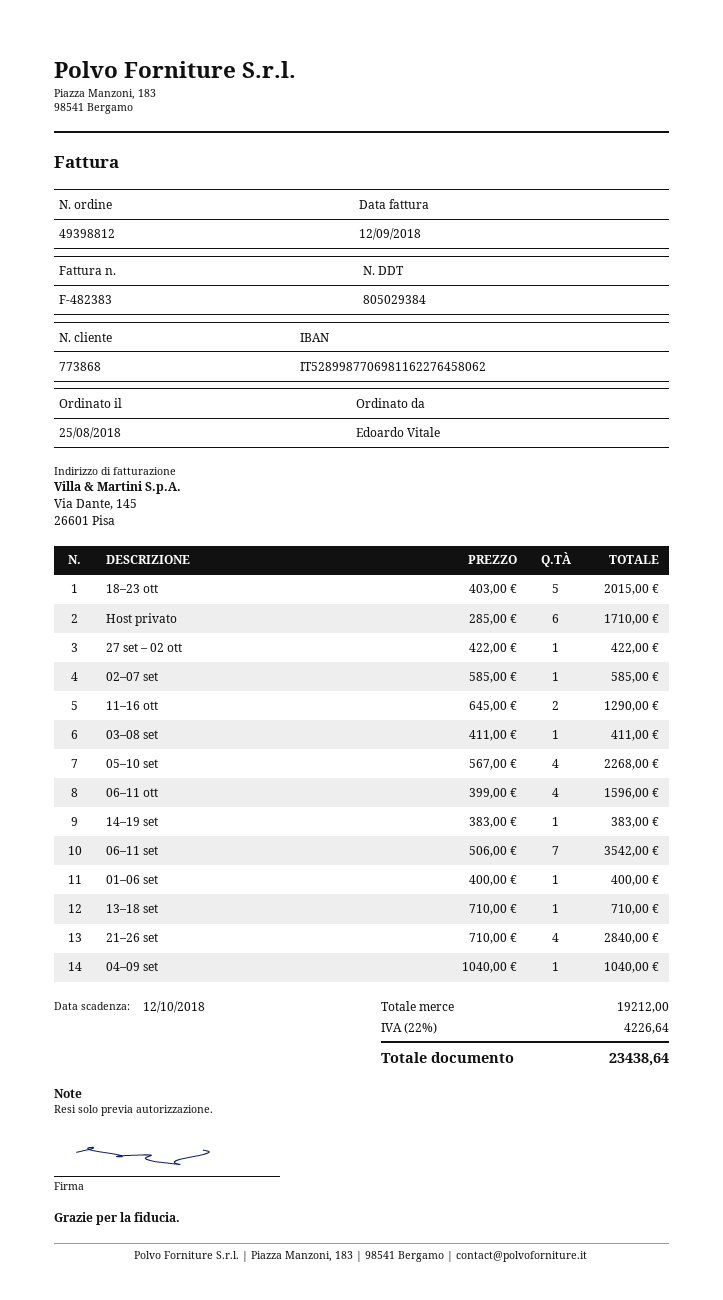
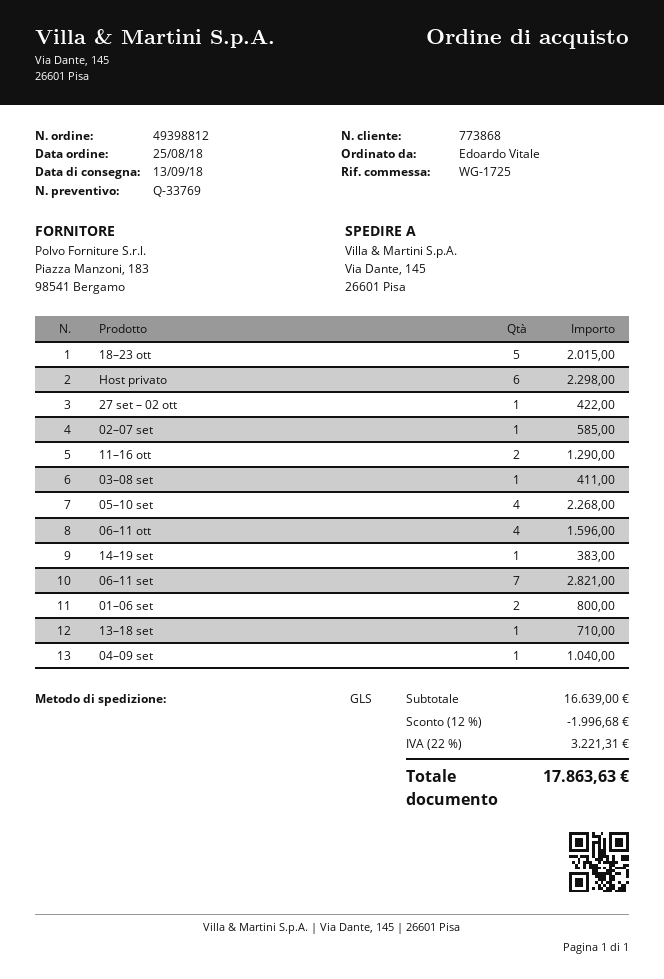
Host privato: 6 for 1710.00 -> 6 for 2298.00
06–11 set: 7 for 3542.00 -> 7 for 2821.00
01–06 set: 1 for 400.00 -> 2 for 800.00
21–26 set: 4 for 2840.00 -> none
subtotal: 19212.00 -> 16639.00
discount: none -> 12% = 1996.68
tax: 22% = 4226.64 -> 22% = 3221.31
total: 23438.64 -> 17863.63

